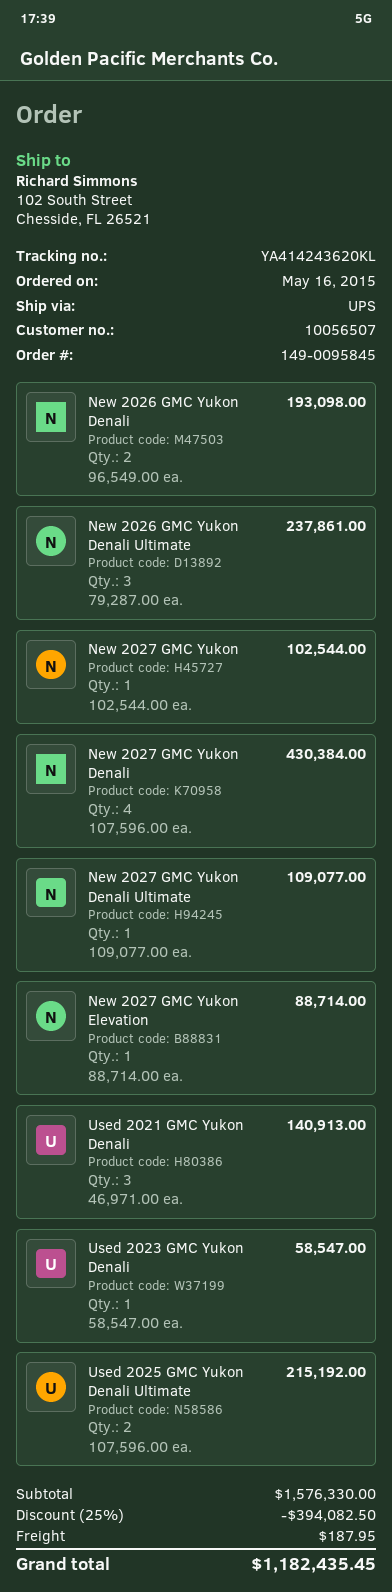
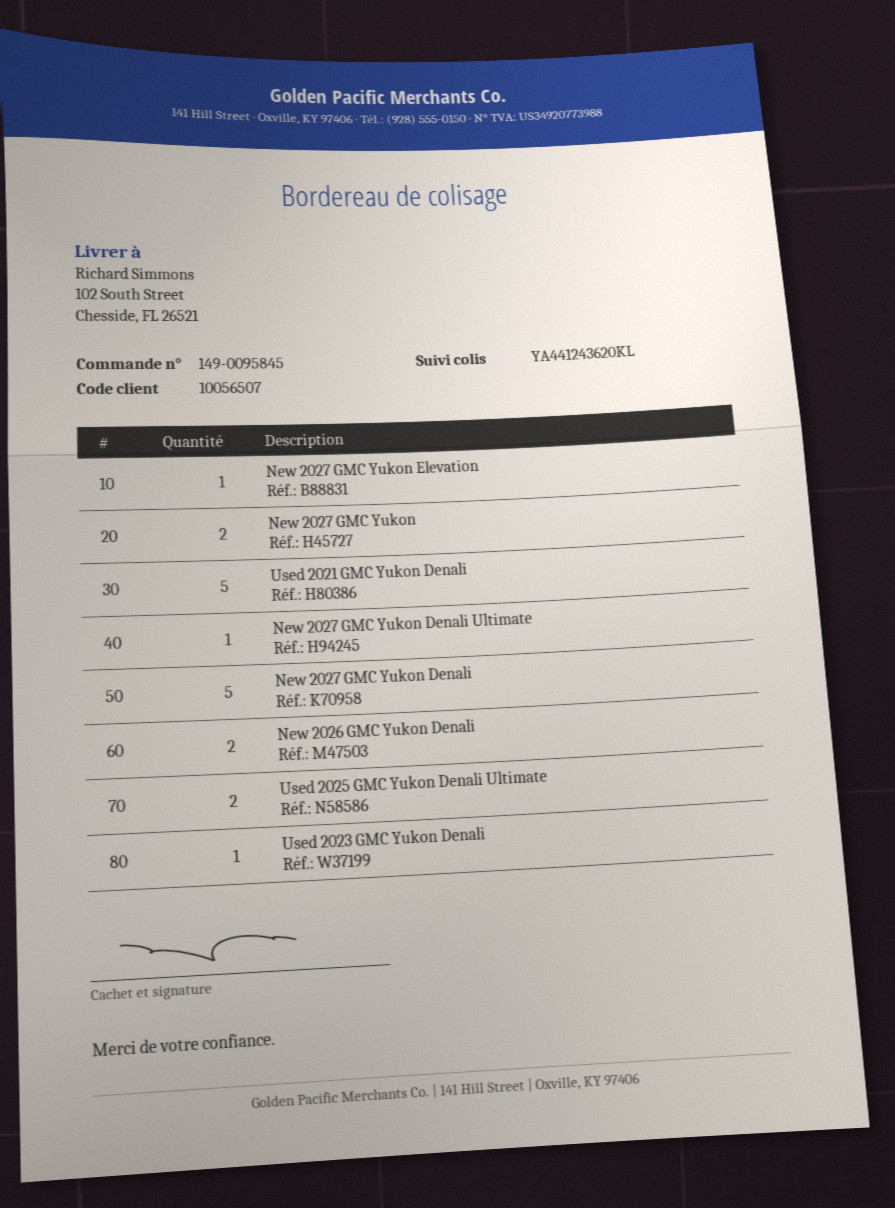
tracking number: YA414243620KL -> YA441243620KL
New 2026 GMC Yukon Denali Ultimate: 3 -> none
New 2027 GMC Yukon: 1 -> 2
New 2027 GMC Yukon Denali: 4 -> 5
Used 2021 GMC Yukon Denali: 3 -> 5

